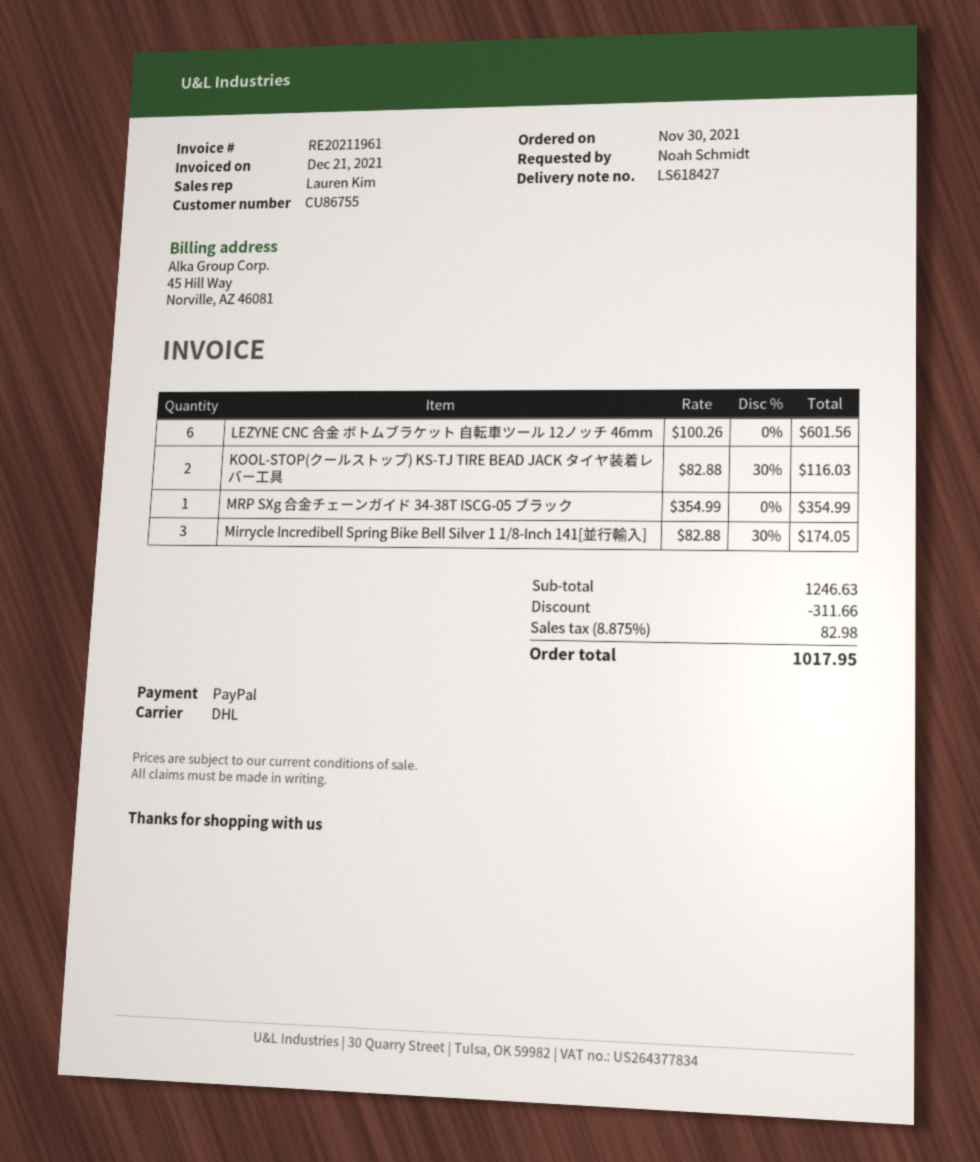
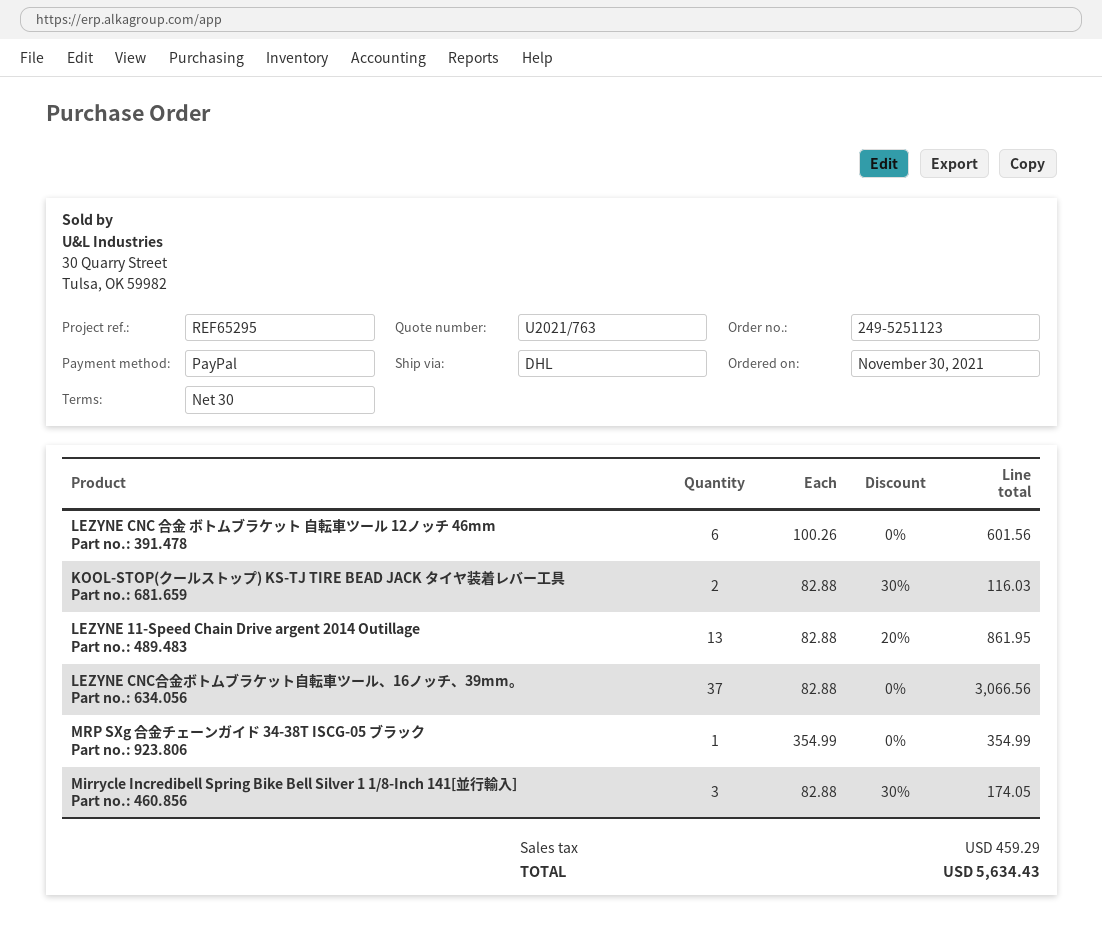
LEZYNE 11-Speed Chain Drive argent 2014 Outillage: none -> 13 x 82.88 - 20% = 861.95
LEZYNE CNC合金ボトムブラケット自転車ツール、16ノッチ、39mm。: none -> 37 x 82.88 = 3066.56
discount: 311.66 -> none
tax: 82.98 -> 459.29
total: 1017.95 -> 5634.43

